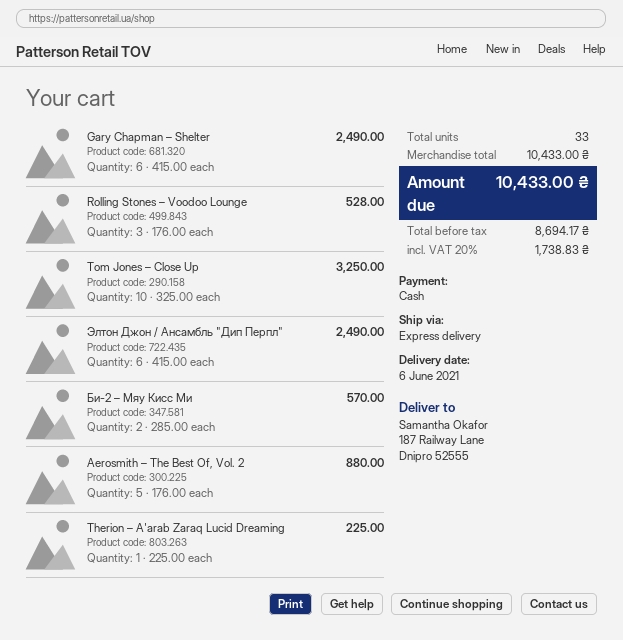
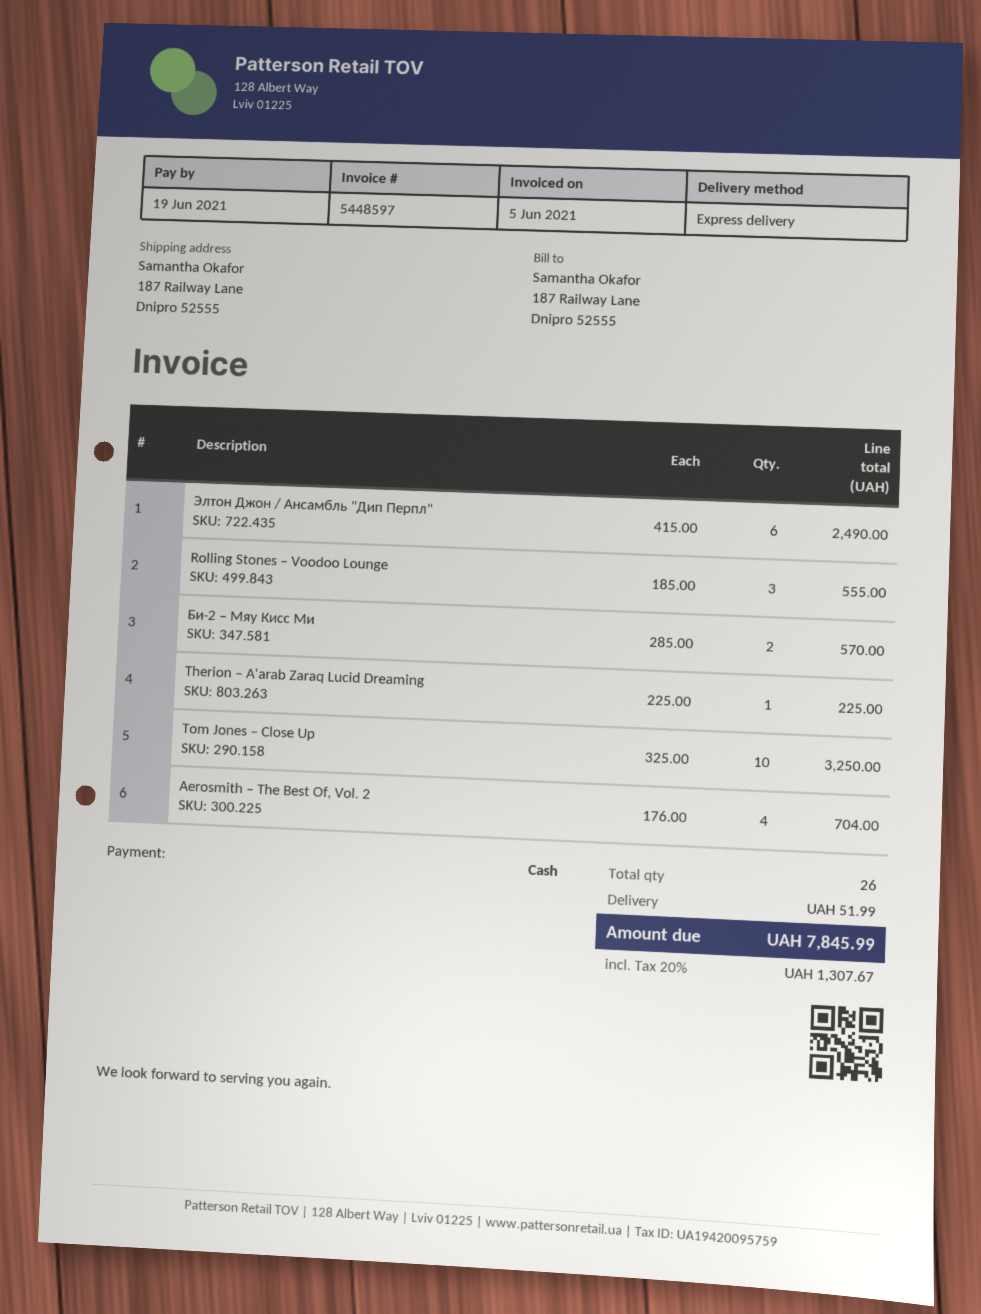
Gary Chapman – Shelter: 6 x 415.00 = 2490.00 -> none
Rolling Stones – Voodoo Lounge: 3 x 176.00 = 528.00 -> 3 x 185.00 = 555.00
Aerosmith – The Best Of, Vol. 2: 5 x 176.00 = 880.00 -> 4 x 176.00 = 704.00
total quantity: 33 -> 26
shipping: none -> 51.99
tax: 20% = 1738.83 -> 20% = 1307.67
total: 10433.00 -> 7845.99

